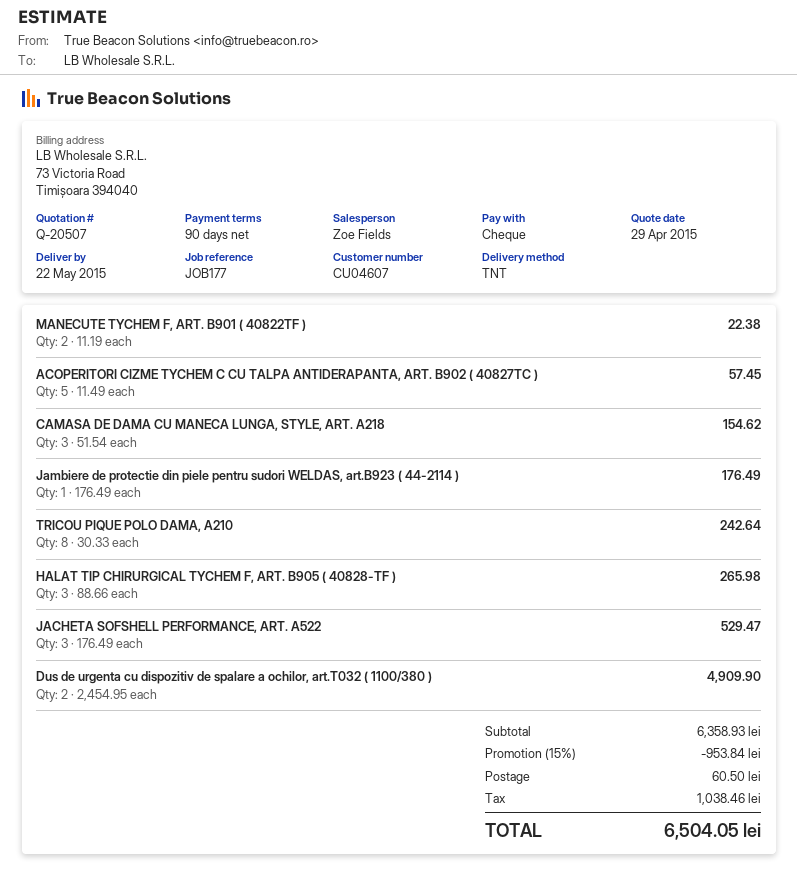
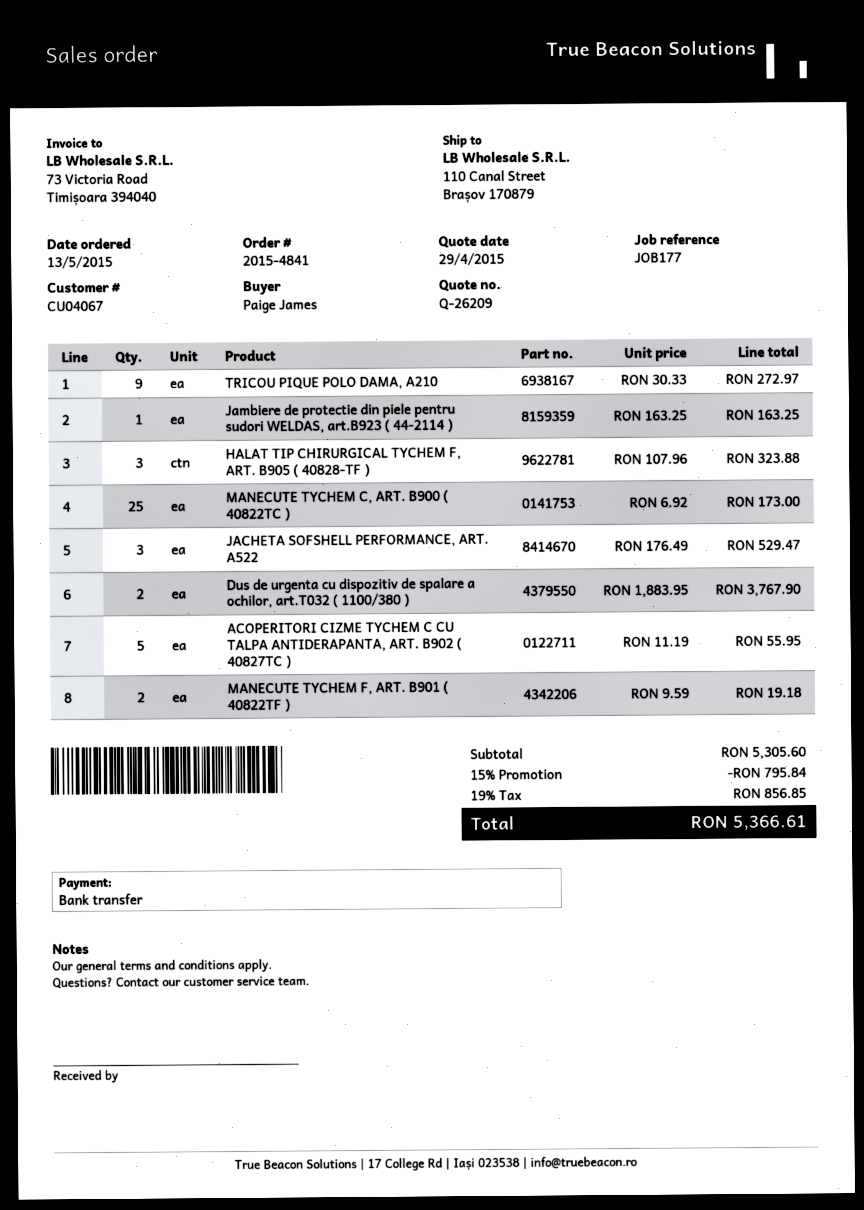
quote number: Q-20507 -> Q-26209
customer number: CU04607 -> CU04067
payment method: cheque -> bank transfer
MANECUTE TYCHEM F, ART. B901 ( 40822TF ): 2 x 11.19 = 22.38 -> 2 x 9.59 = 19.18
ACOPERITORI CIZME TYCHEM C CU TALPA ANTIDERAPANTA, ART. B902 ( 40827TC ): 5 x 11.49 = 57.45 -> 5 x 11.19 = 55.95
CAMASA DE DAMA CU MANECA LUNGA, STYLE, ART. A218: 3 x 51.54 = 154.62 -> none
Jambiere de protectie din piele pentru sudori WELDAS, art.B923 ( 44-2114 ): 1 x 176.49 = 176.49 -> 1 x 163.25 = 163.25
TRICOU PIQUE POLO DAMA, A210: 8 x 30.33 = 242.64 -> 9 x 30.33 = 272.97
HALAT TIP CHIRURGICAL TYCHEM F, ART. B905 ( 40828-TF ): 3 x 88.66 = 265.98 -> 3 x 107.96 = 323.88
Dus de urgenta cu dispozitiv de spalare a ochilor, art.T032 ( 1100/380 ): 2 x 2454.95 = 4909.90 -> 2 x 1883.95 = 3767.90
MANECUTE TYCHEM C, ART. B900 ( 40822TC ): none -> 25 x 6.92 = 173.00
subtotal: 6358.93 -> 5305.60
discount: 15% = 953.84 -> 15% = 795.84
shipping: 60.50 -> none
tax: 1038.46 -> 856.85
total: 6504.05 -> 5366.61

